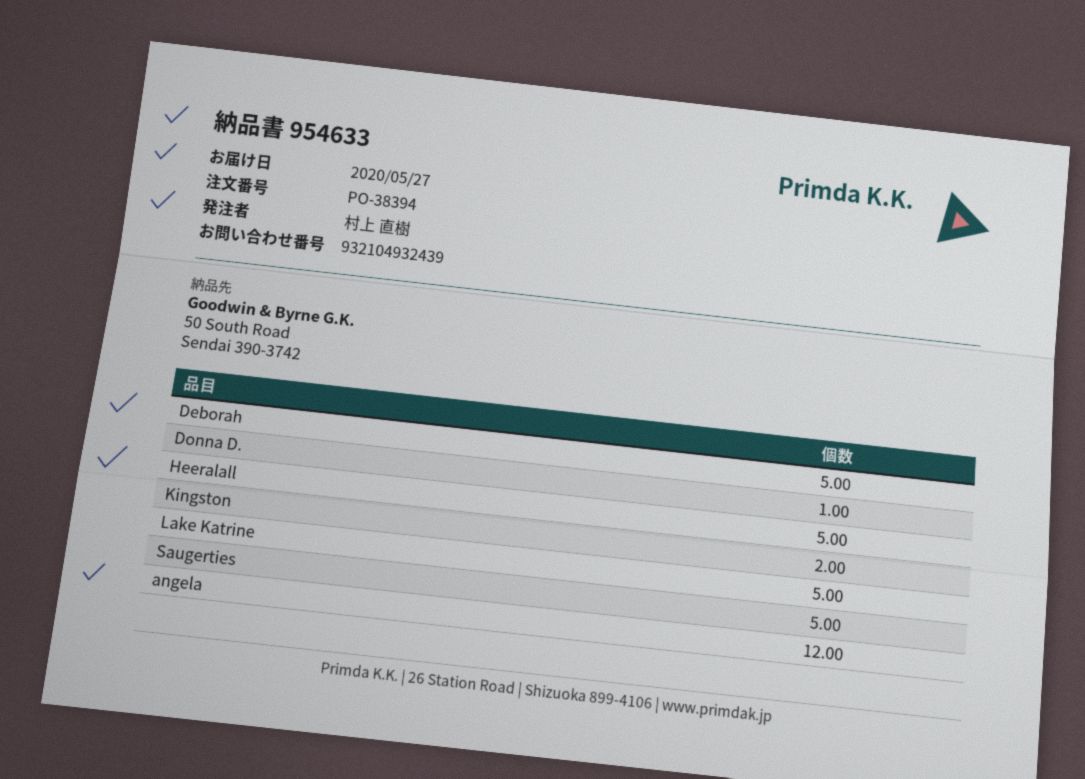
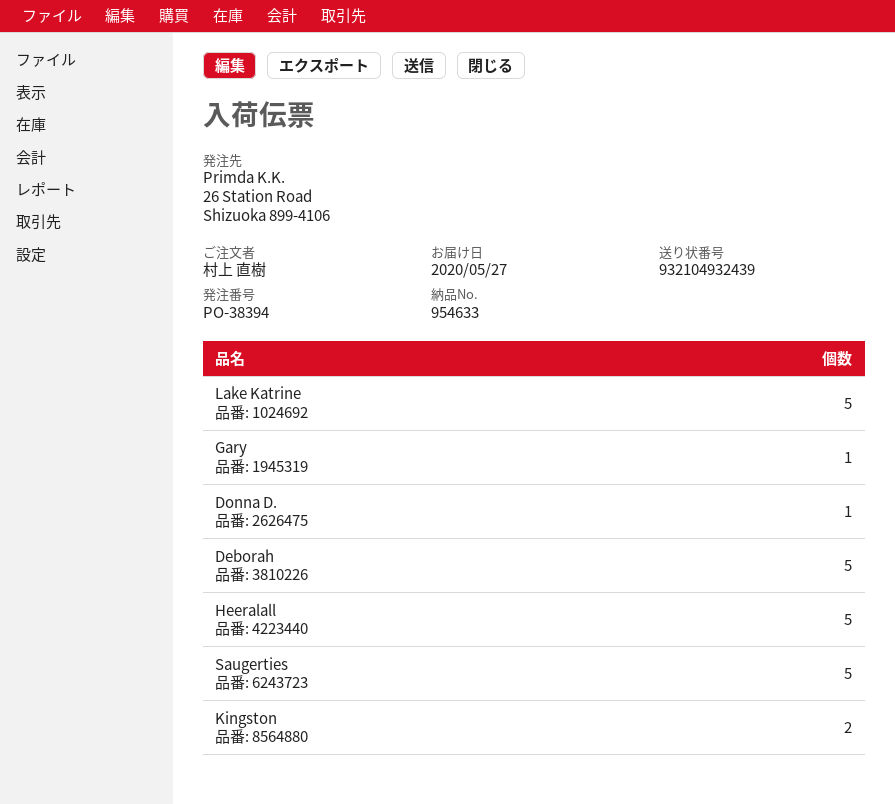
angela: 12 -> none
Gary: none -> 1

